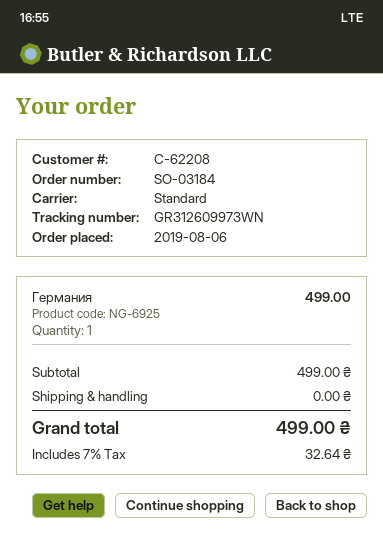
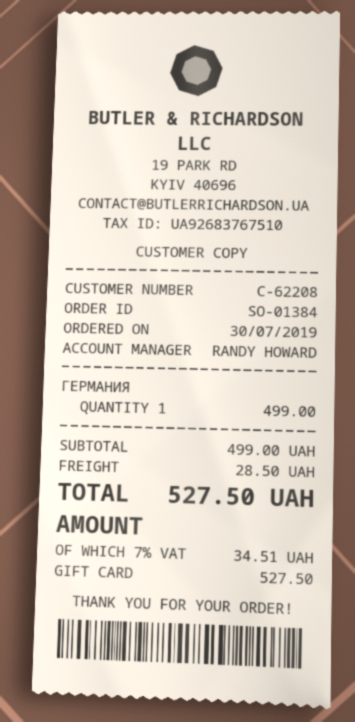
order number: SO-03184 -> SO-01384
order date: 2019-08-06 -> 2019-07-30
shipping: 0.00 -> 28.50
tax: 7% = 32.64 -> 7% = 34.51
total: 499.00 -> 527.50

